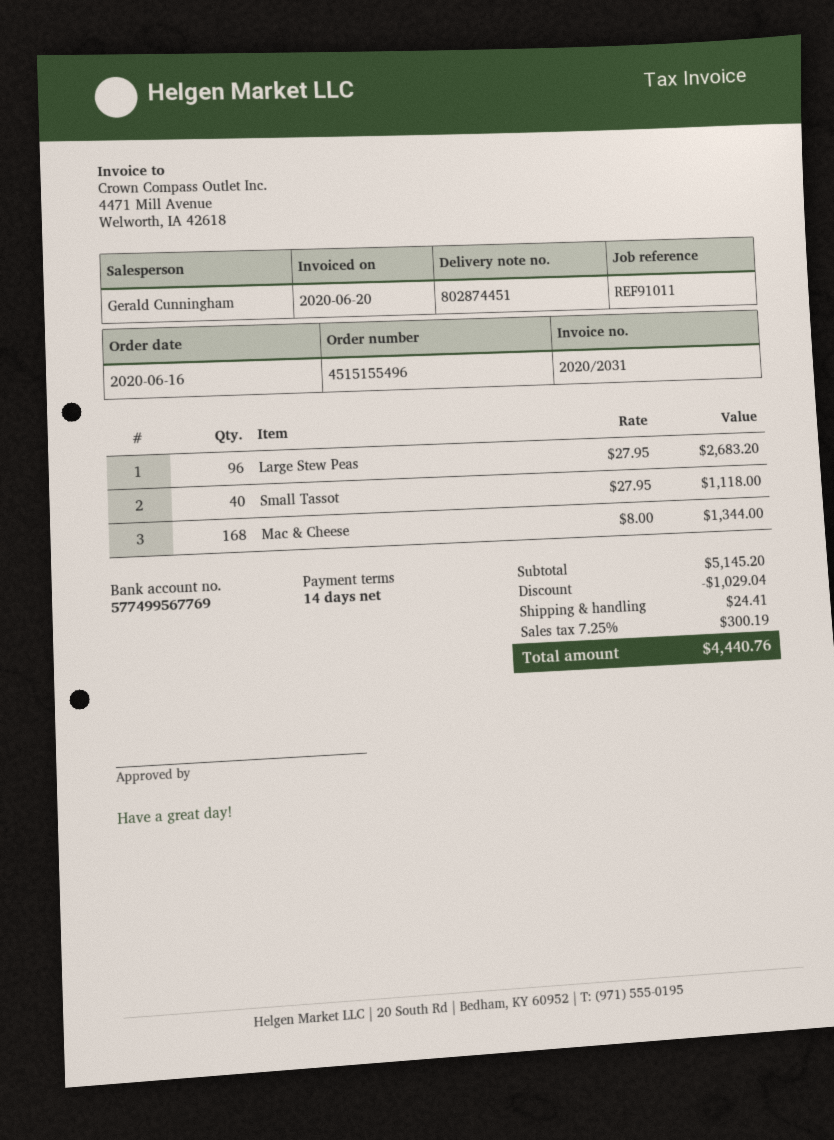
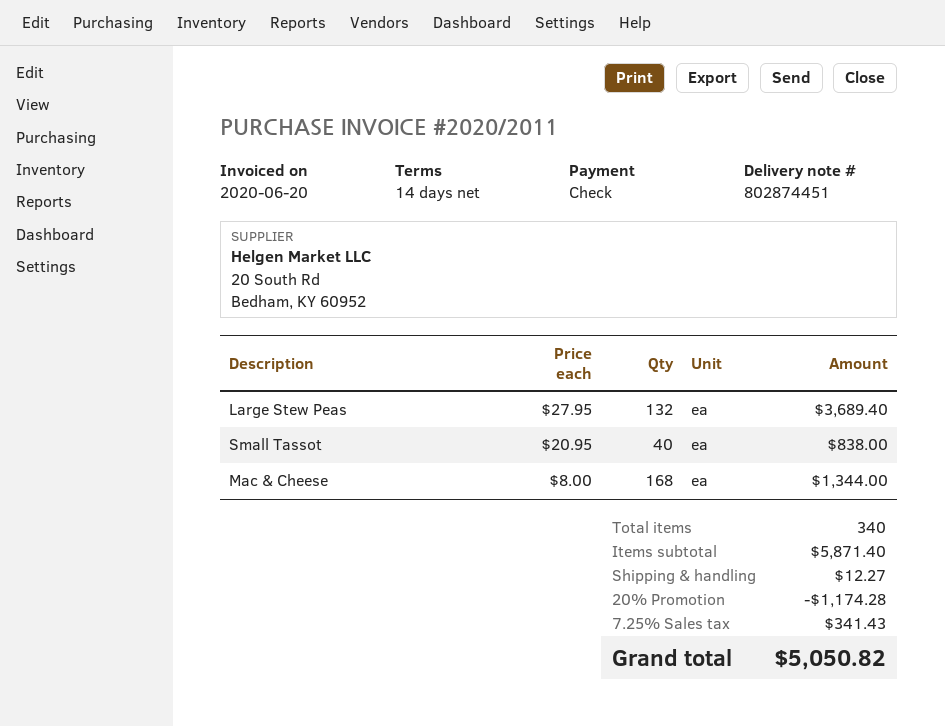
invoice number: 2020/2031 -> 2020/2011
Large Stew Peas: 96 x 27.95 = 2683.20 -> 132 x 27.95 = 3689.40
Small Tassot: 40 x 27.95 = 1118.00 -> 40 x 20.95 = 838.00
subtotal: 5145.20 -> 5871.40
discount: 1029.04 -> 1174.28
shipping: 24.41 -> 12.27
tax: 7.25% = 300.19 -> 7.25% = 341.43
total: 4440.76 -> 5050.82

